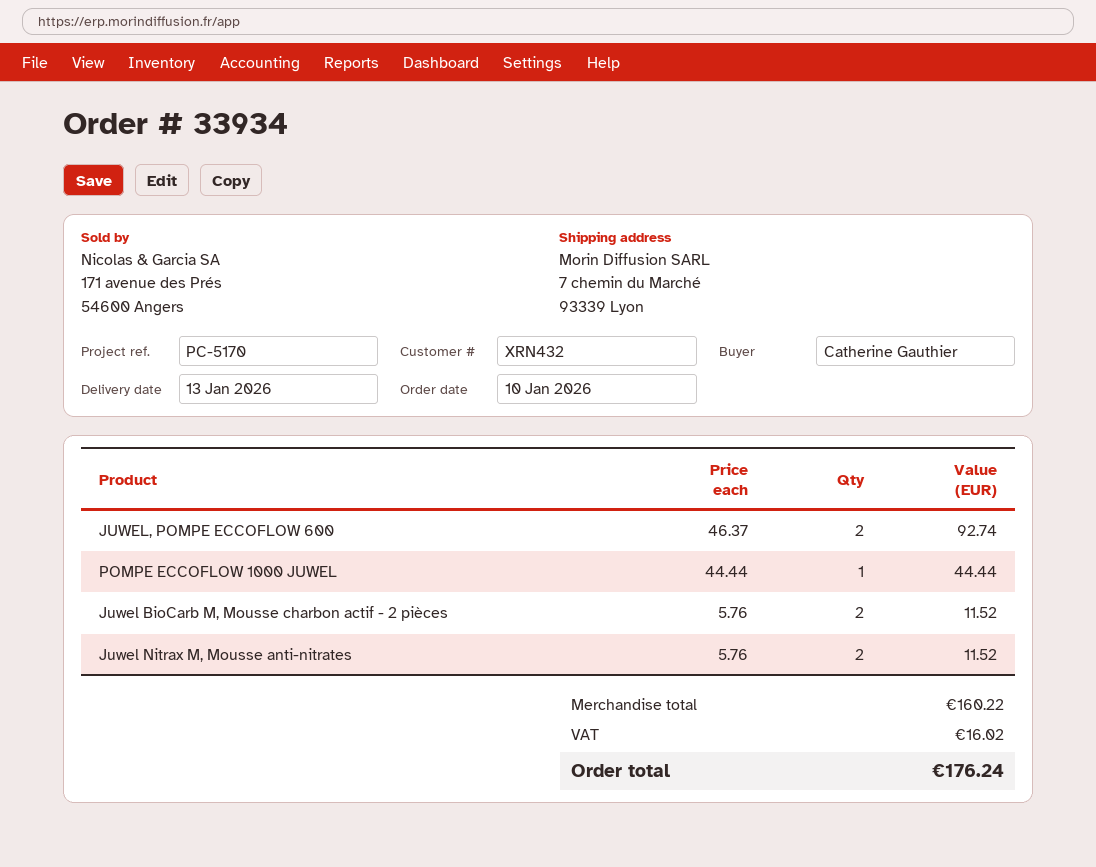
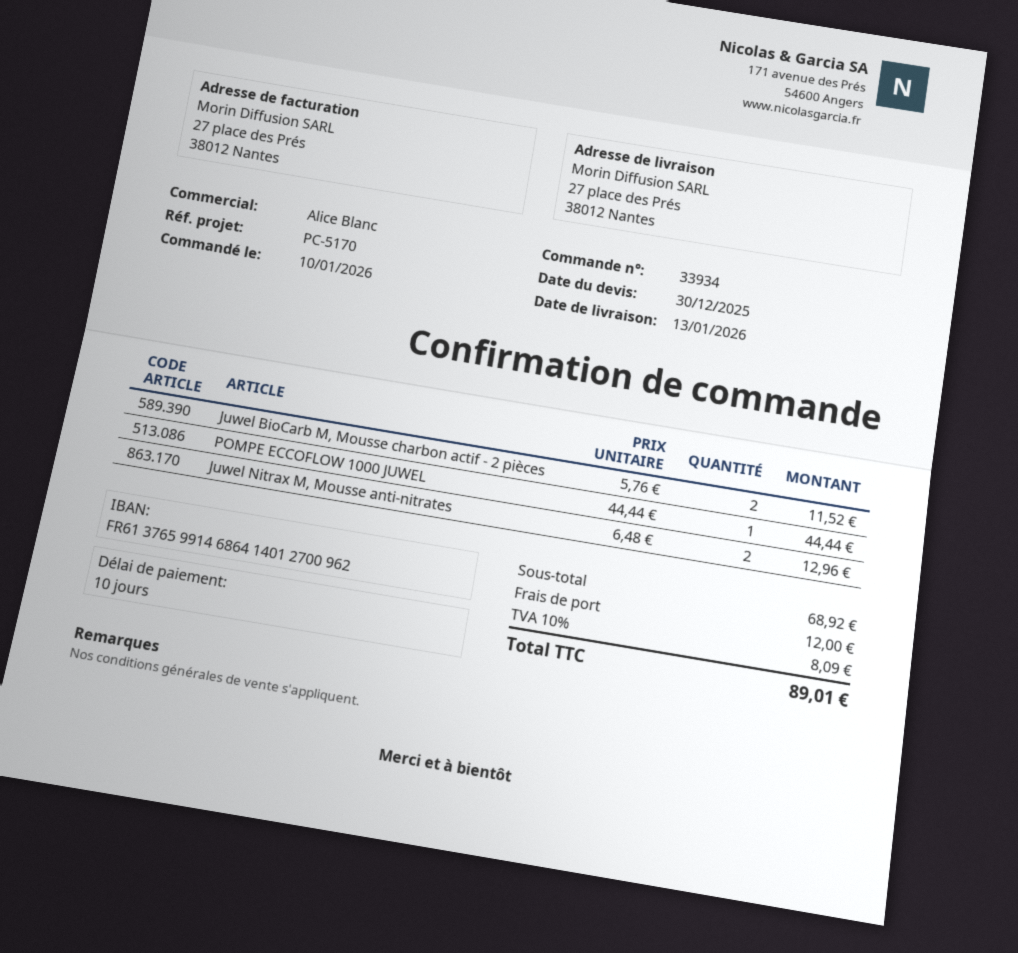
ship to: 7 chemin du Marché, 93339 Lyon -> 27 place des Prés, 38012 Nantes
JUWEL, POMPE ECCOFLOW 600: 2 x 46.37 = 92.74 -> none
Juwel Nitrax M, Mousse anti-nitrates: 2 x 5.76 = 11.52 -> 2 x 6.48 = 12.96
subtotal: 160.22 -> 68.92
shipping: none -> 12.00
tax: 16.02 -> 8.09
total: 176.24 -> 89.01

